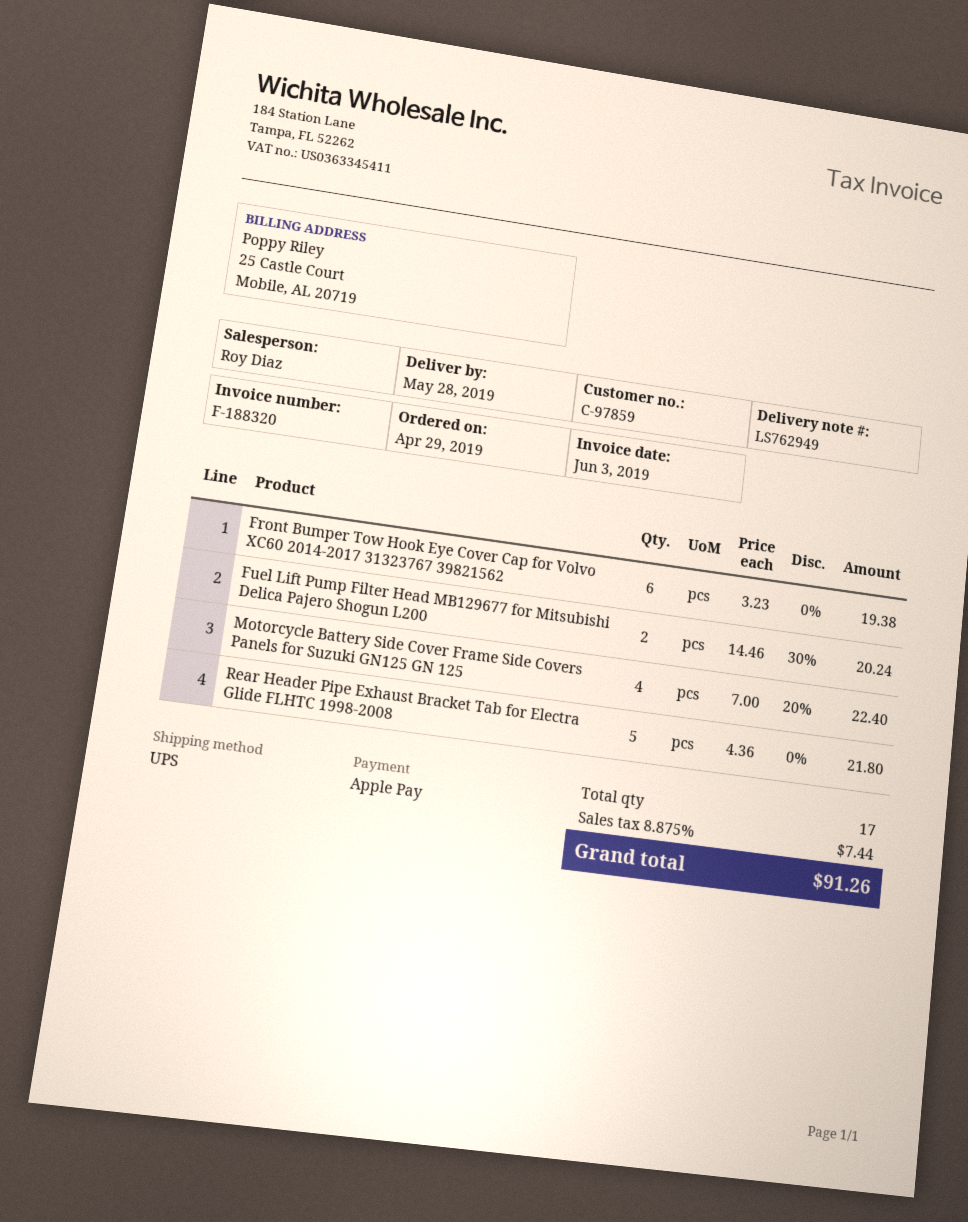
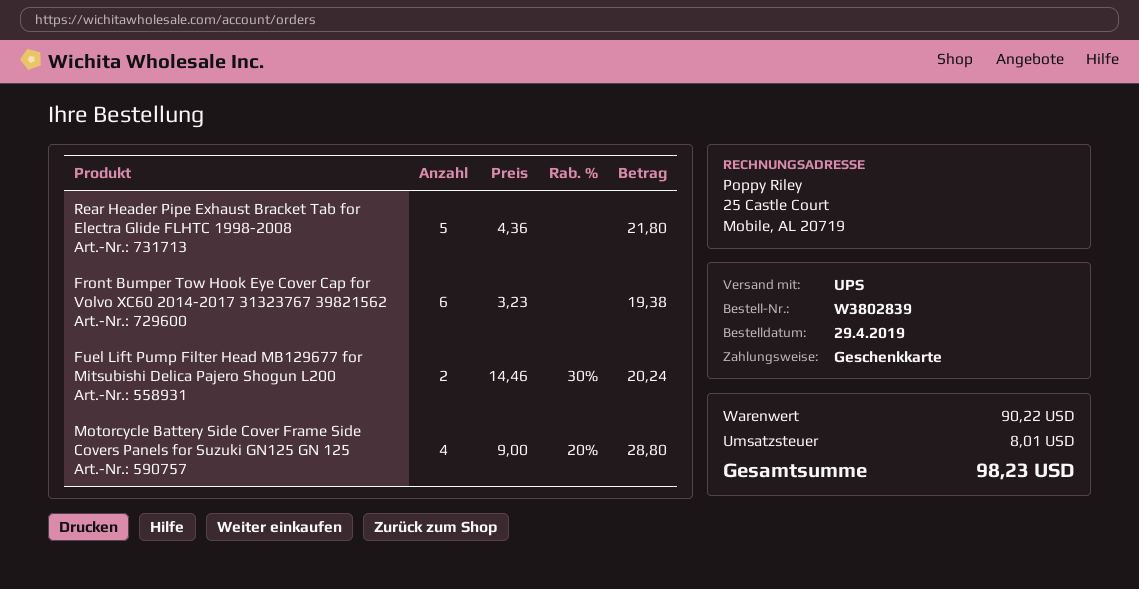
payment method: Apple Pay -> gift card
Motorcycle Battery Side Cover Frame Side Covers Panels for Suzuki GN125 GN 125: 4 x 7.00 - 20% = 22.40 -> 4 x 9.00 - 20% = 28.80
tax: 7.44 -> 8.01
total: 91.26 -> 98.23

